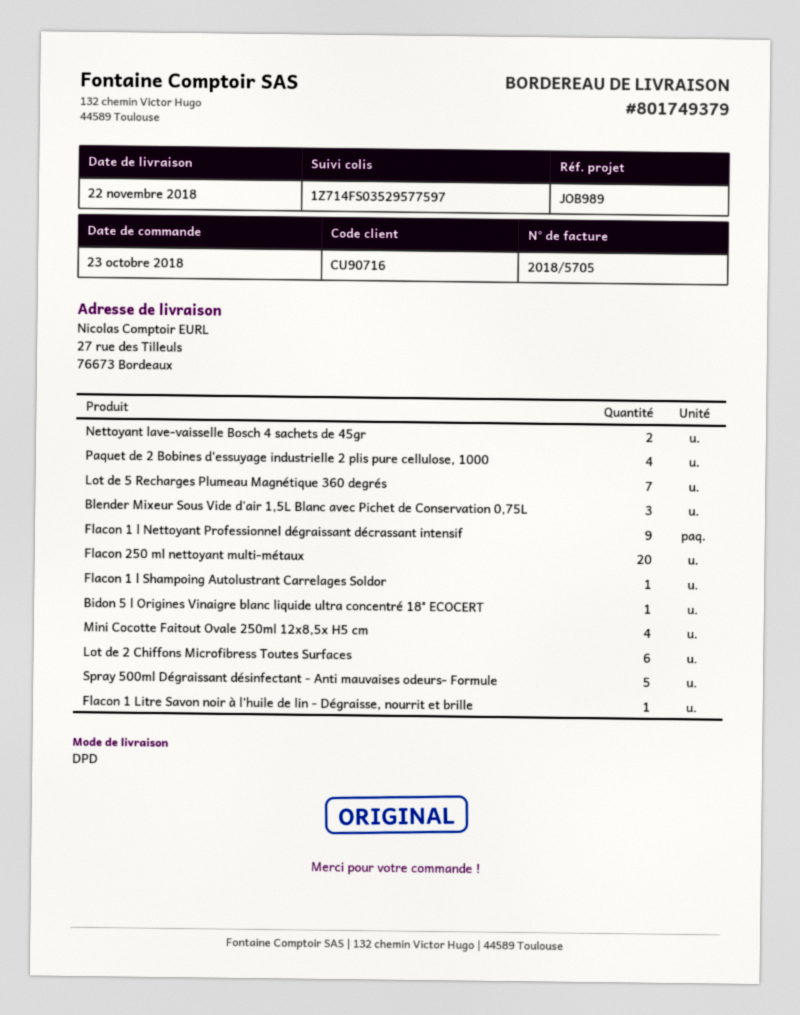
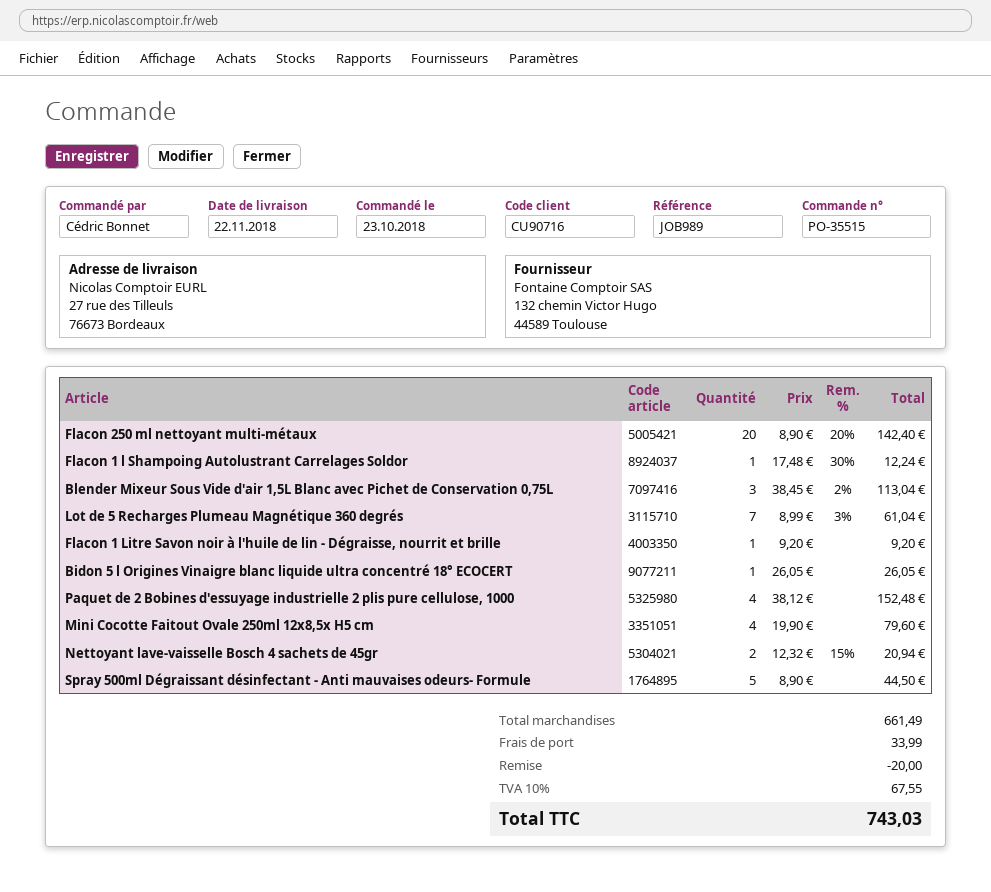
Flacon 1 l Nettoyant Professionnel dégraissant décrassant intensif: 9 -> none
Lot de 2 Chiffons Microfibress Toutes Surfaces: 6 -> none

